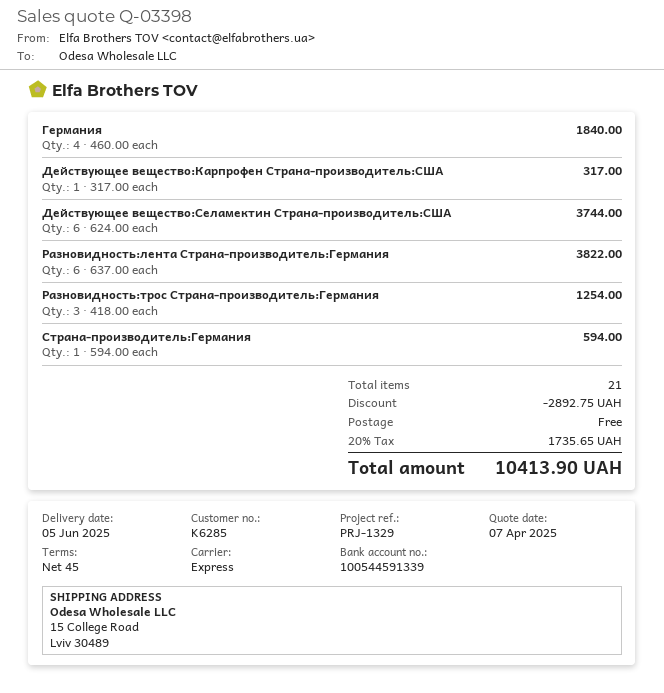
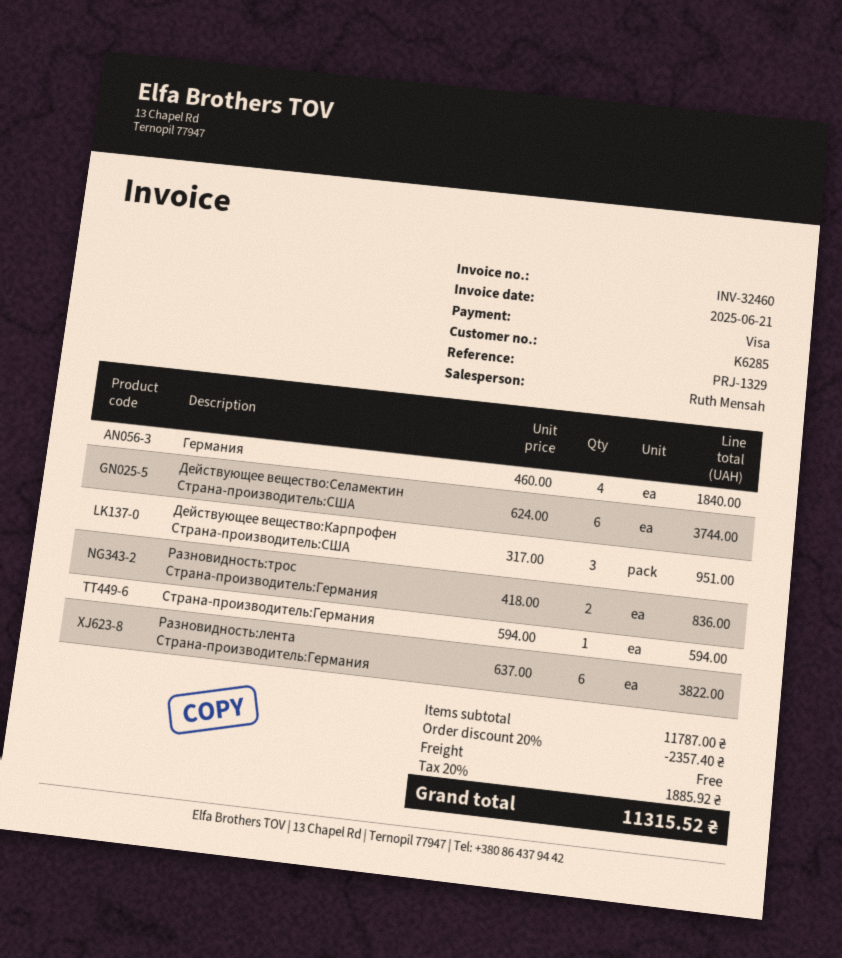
Действующее вещество:Карпрофен Страна-производитель:США: 1 x 317.00 = 317.00 -> 3 x 317.00 = 951.00
Разновидность:трос Страна-производитель:Германия: 3 x 418.00 = 1254.00 -> 2 x 418.00 = 836.00
discount: 2892.75 -> 2357.40
tax: 20% = 1735.65 -> 20% = 1885.92
total: 10413.90 -> 11315.52

